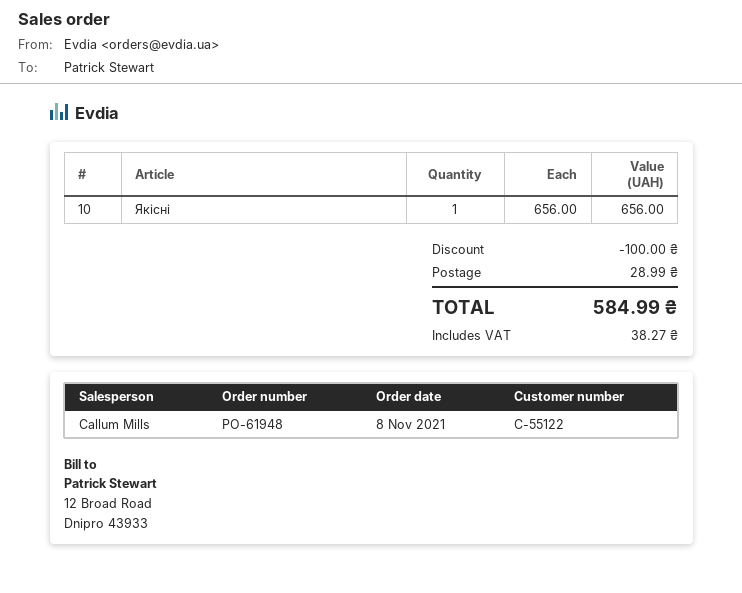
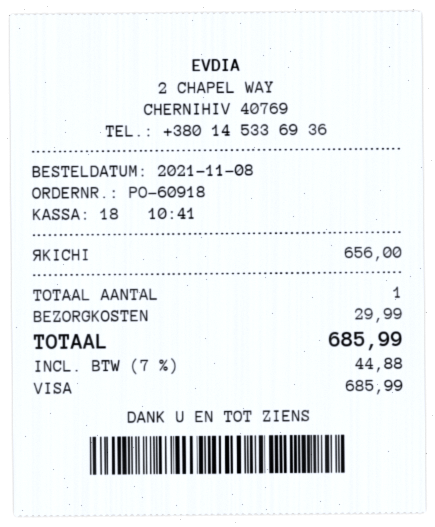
order number: PO-61948 -> PO-60918
discount: 100.00 -> none
shipping: 28.99 -> 29.99
tax: 38.27 -> 44.88
total: 584.99 -> 685.99

